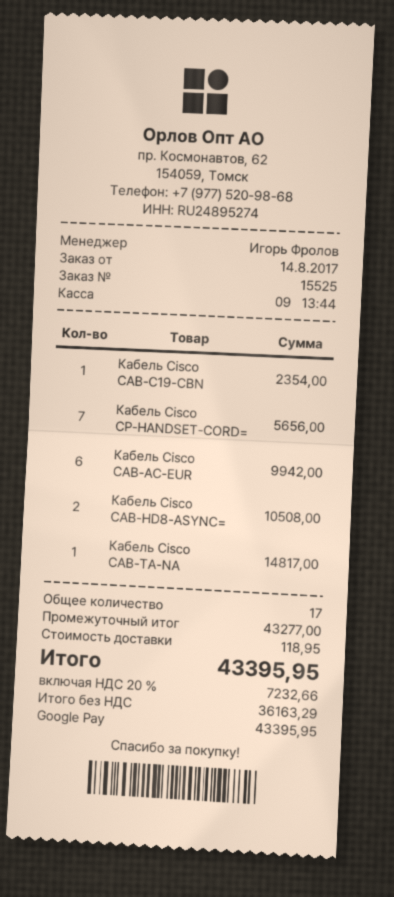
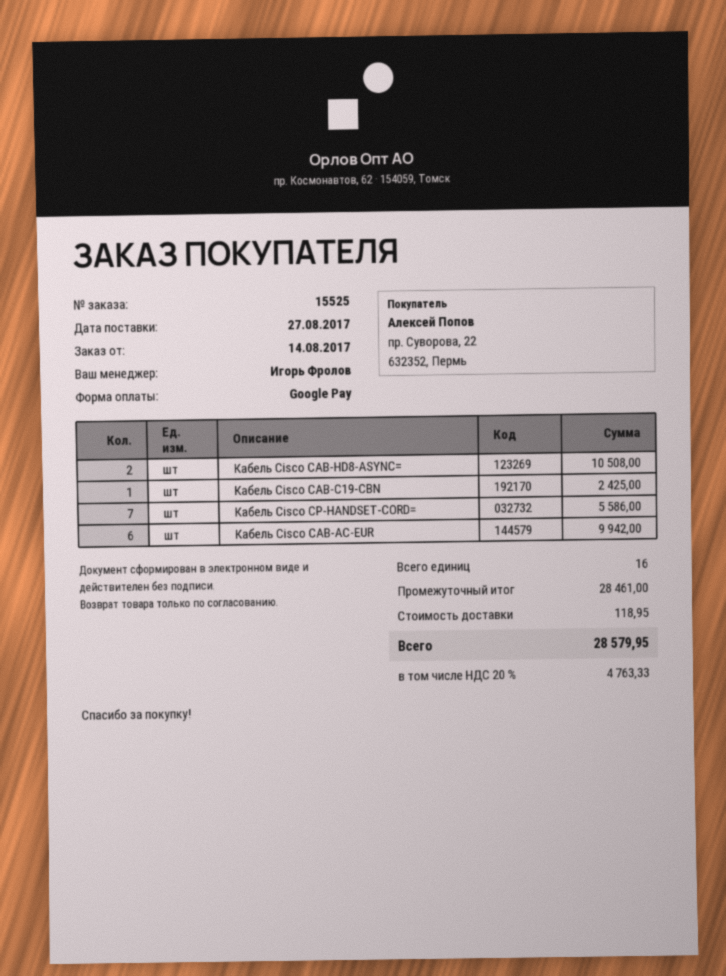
Кабель Cisco CAB-C19-CBN: 1 for 2354.00 -> 1 for 2425.00
Кабель Cisco CP-HANDSET-CORD=: 7 for 5656.00 -> 7 for 5586.00
Кабель Cisco CAB-TA-NA: 1 for 14817.00 -> none
total quantity: 17 -> 16
subtotal: 43277.00 -> 28461.00
tax: 20% = 7232.66 -> 20% = 4763.33
total: 43395.95 -> 28579.95

